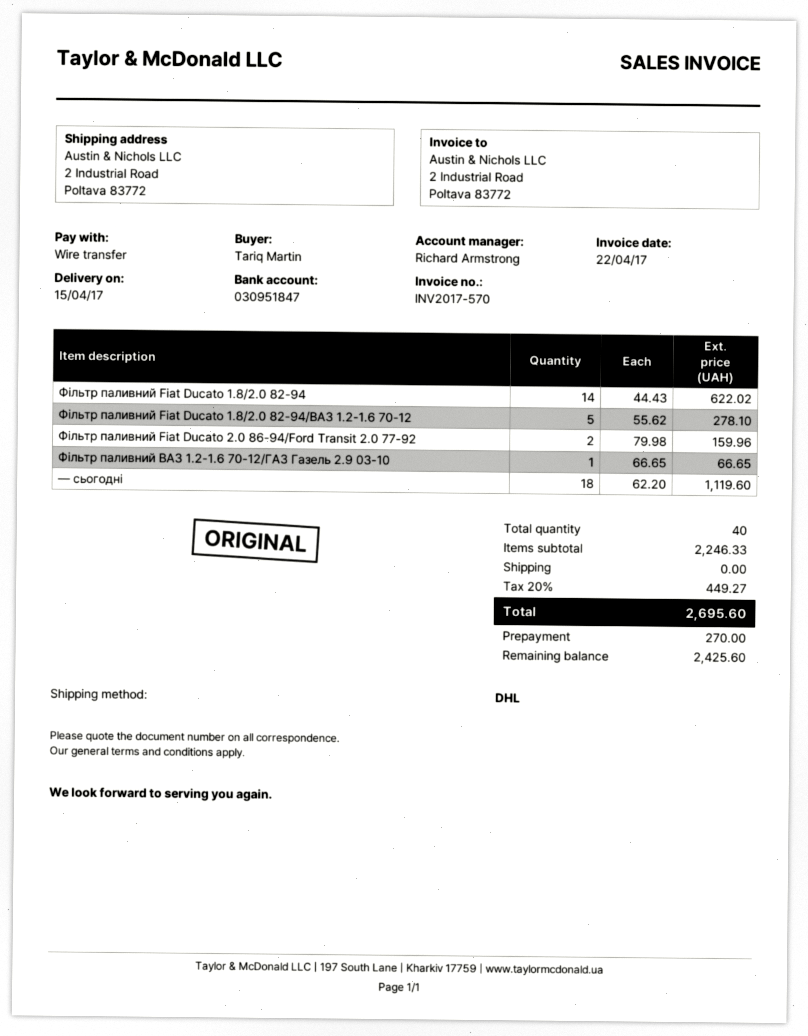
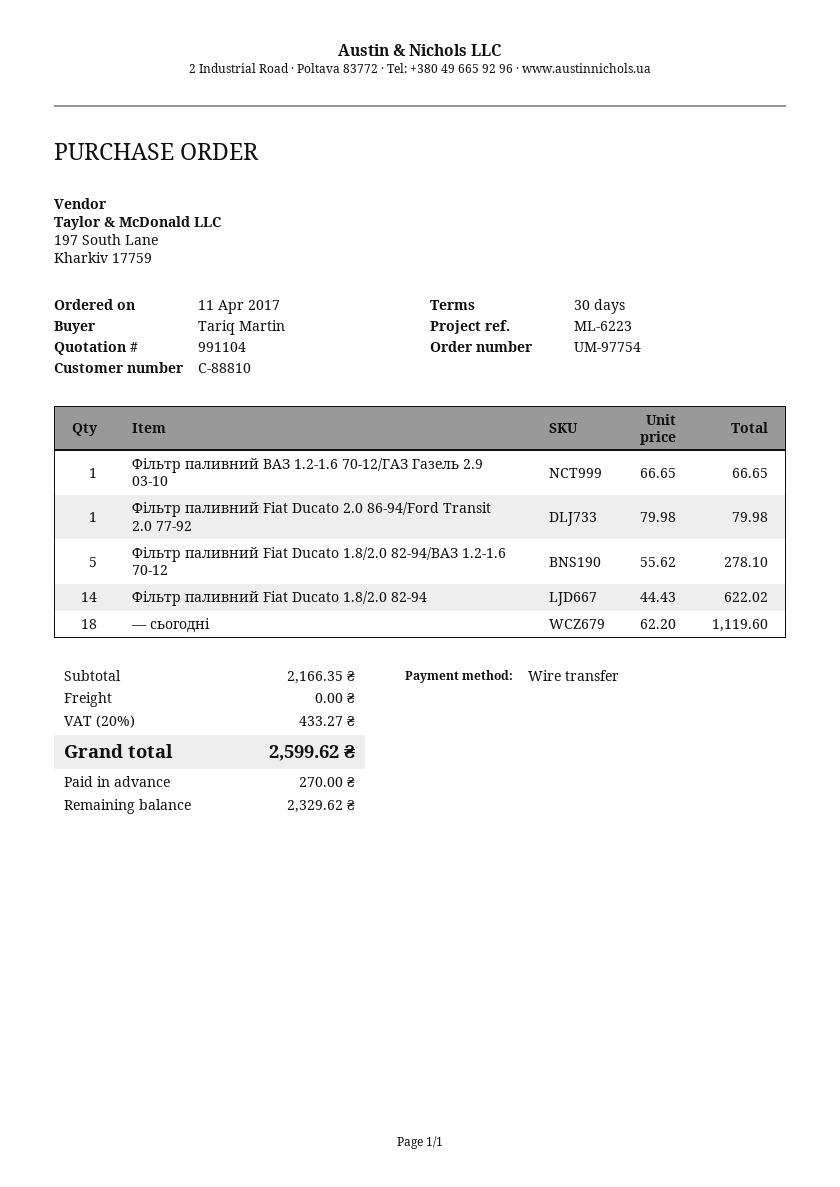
Фільтр паливний Fiat Ducato 2.0 86-94/Ford Transit 2.0 77-92: 2 x 79.98 = 159.96 -> 1 x 79.98 = 79.98
subtotal: 2246.33 -> 2166.35
tax: 20% = 449.27 -> 20% = 433.27
total: 2695.60 -> 2599.62
balance: 2425.60 -> 2329.62

